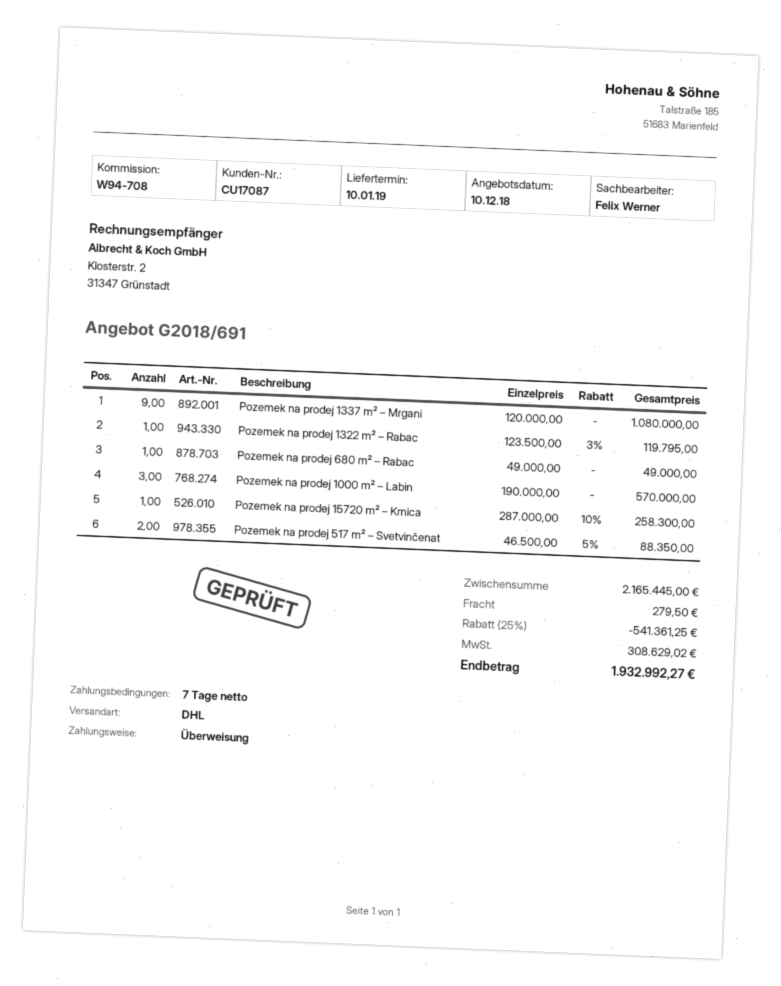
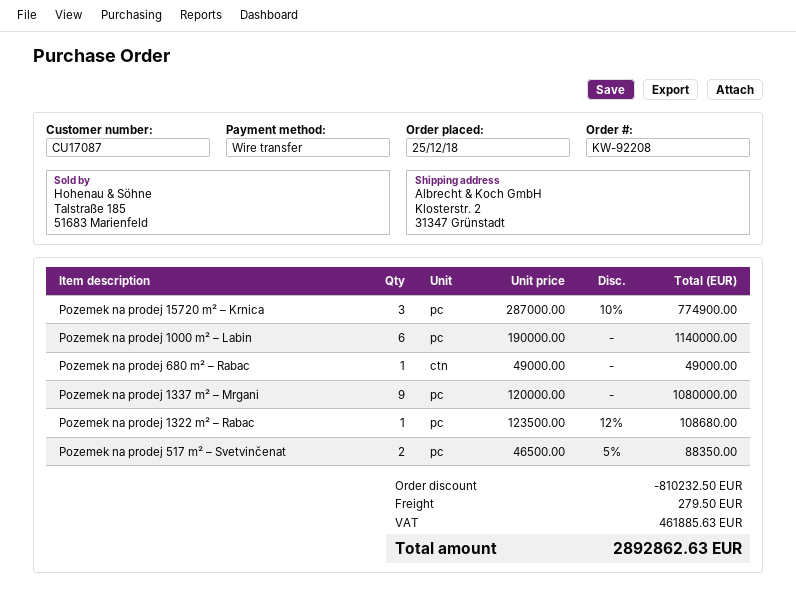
Pozemek na prodej 1322 m² – Rabac: 1 x 123500.00 - 3% = 119795.00 -> 1 x 123500.00 - 12% = 108680.00
Pozemek na prodej 1000 m² – Labin: 3 x 190000.00 = 570000.00 -> 6 x 190000.00 = 1140000.00
Pozemek na prodej 15720 m² – Krnica: 1 x 287000.00 - 10% = 258300.00 -> 3 x 287000.00 - 10% = 774900.00
discount: 541361.25 -> 810232.50
tax: 308629.02 -> 461885.63
total: 1932992.27 -> 2892862.63

